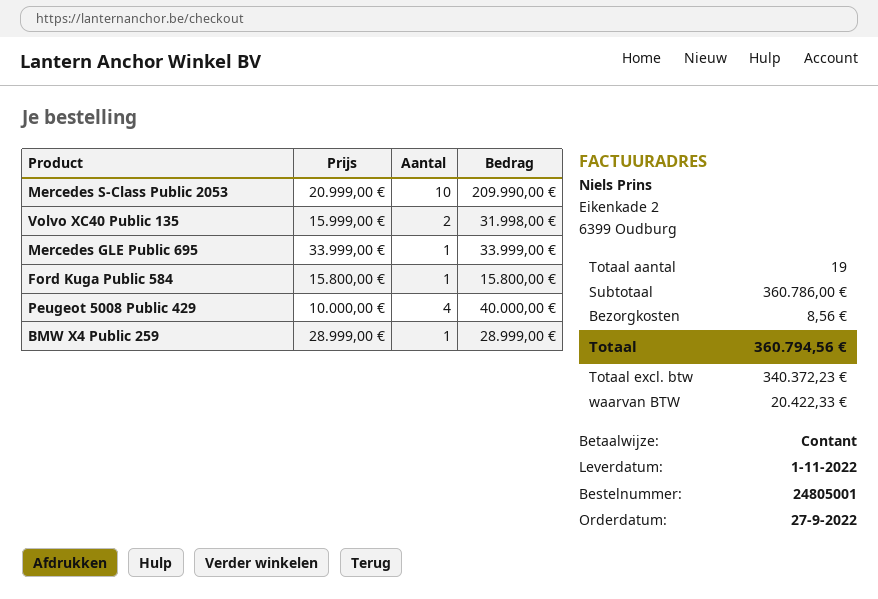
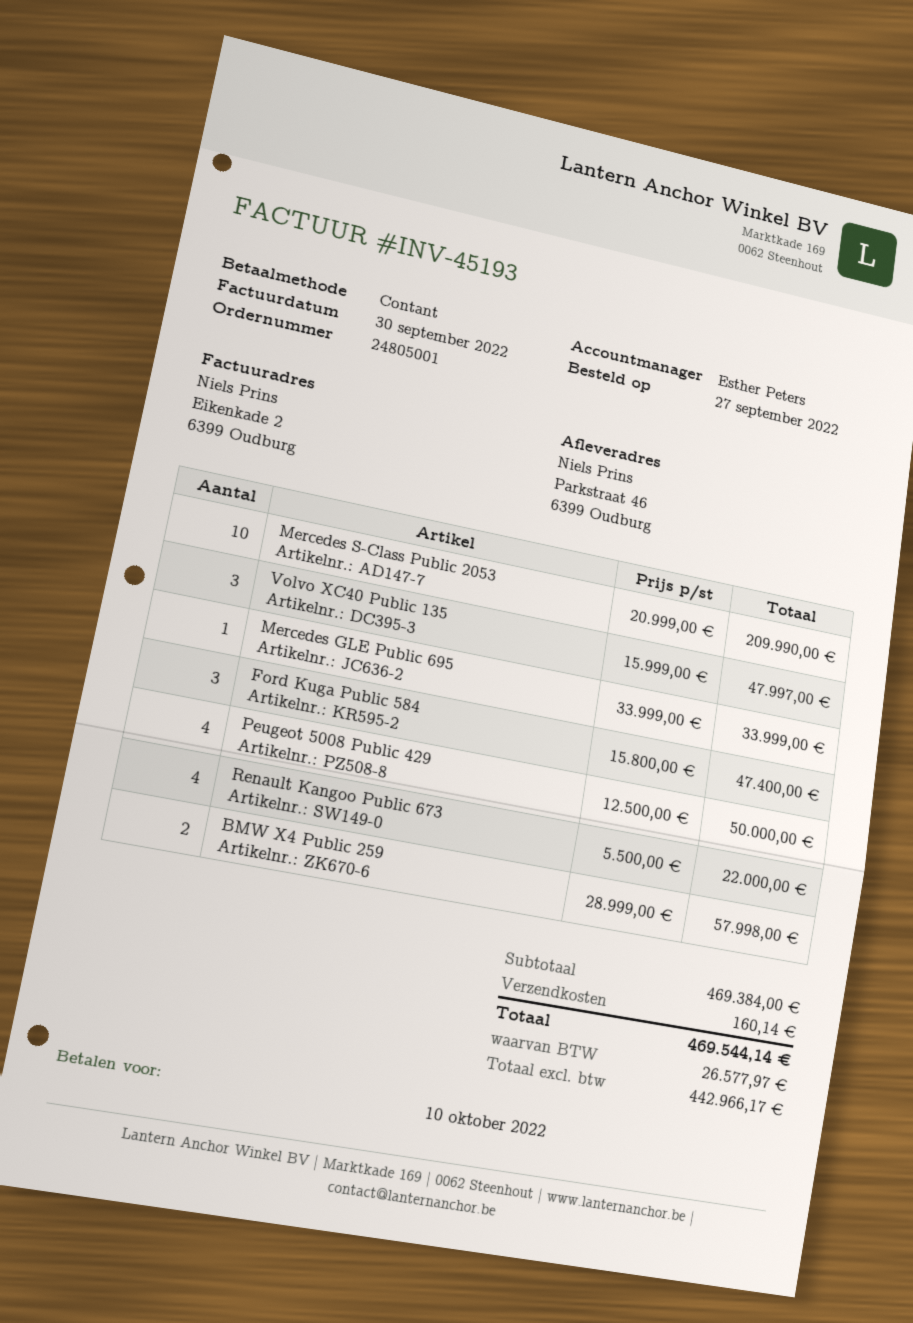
Volvo XC40 Public 135: 2 x 15999.00 = 31998.00 -> 3 x 15999.00 = 47997.00
Ford Kuga Public 584: 1 x 15800.00 = 15800.00 -> 3 x 15800.00 = 47400.00
Peugeot 5008 Public 429: 4 x 10000.00 = 40000.00 -> 4 x 12500.00 = 50000.00
BMW X4 Public 259: 1 x 28999.00 = 28999.00 -> 2 x 28999.00 = 57998.00
Renault Kangoo Public 673: none -> 4 x 5500.00 = 22000.00
subtotal: 360786.00 -> 469384.00
shipping: 8.56 -> 160.14
net: 340372.23 -> 442966.17
tax: 20422.33 -> 26577.97
total: 360794.56 -> 469544.14

